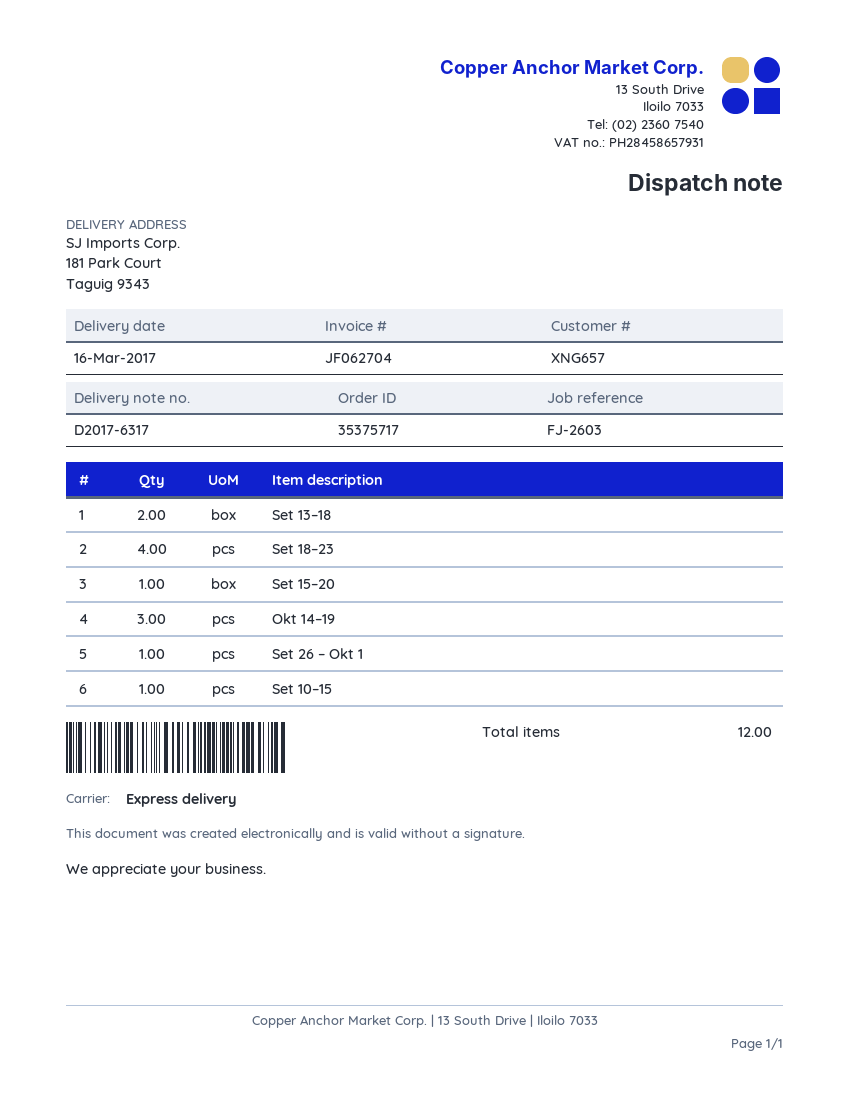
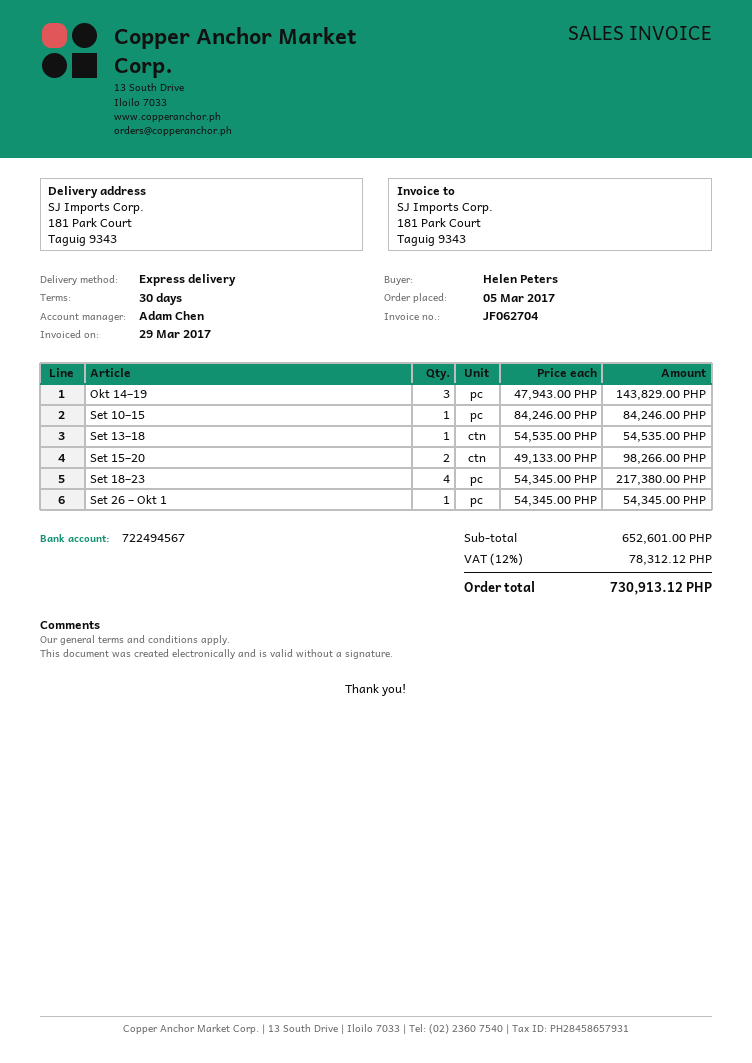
Set 13–18: 2 -> 1
Set 15–20: 1 -> 2

